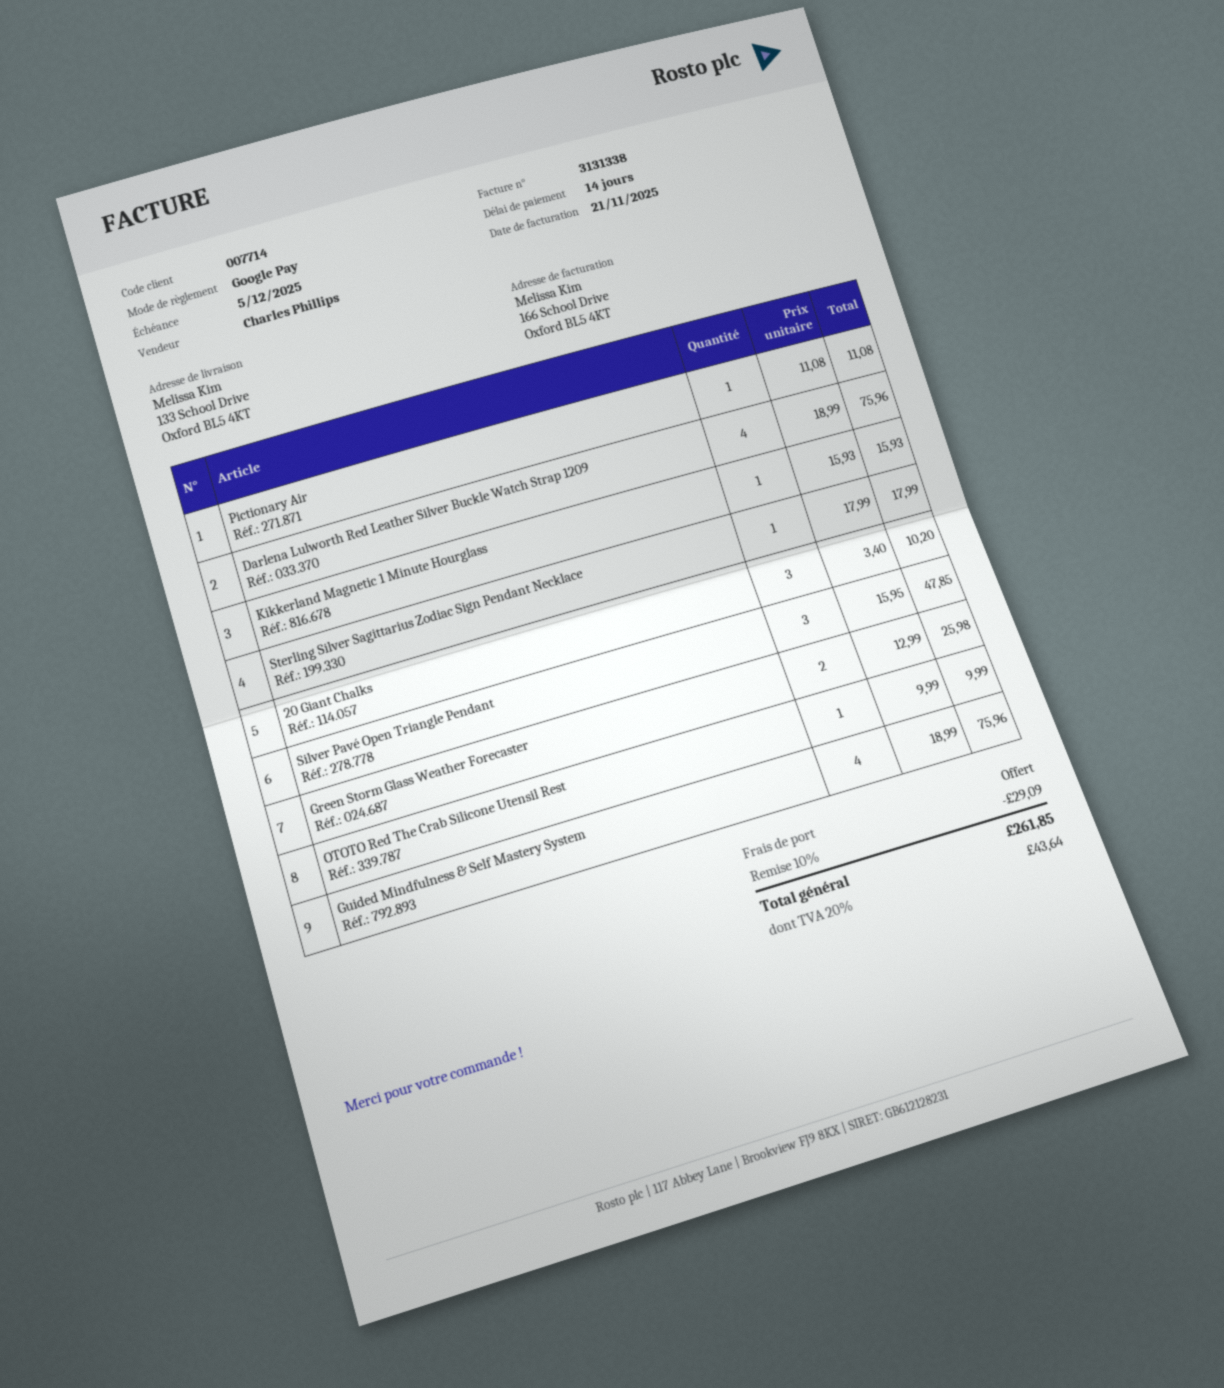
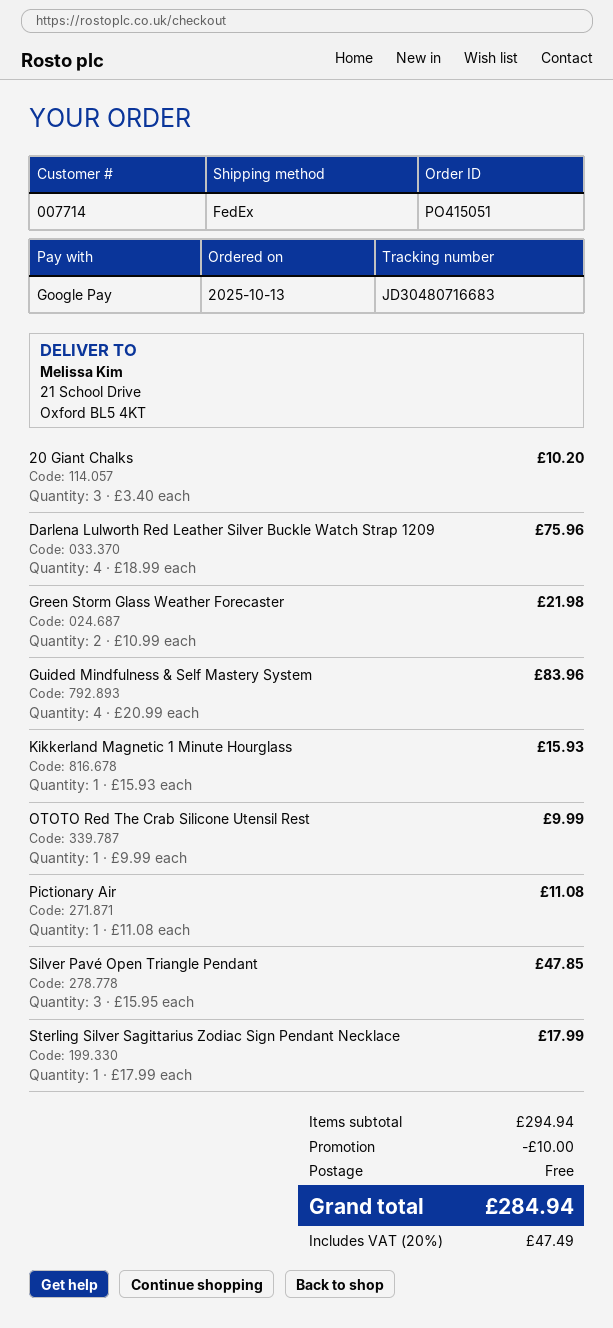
ship to: 133 School Drive, Oxford BL5 4KT -> 21 School Drive, Oxford BL5 4KT
Green Storm Glass Weather Forecaster: 2 x 12.99 = 25.98 -> 2 x 10.99 = 21.98
Guided Mindfulness & Self Mastery System: 4 x 18.99 = 75.96 -> 4 x 20.99 = 83.96
discount: 29.09 -> 10.00
tax: 20% = 43.64 -> 20% = 47.49
total: 261.85 -> 284.94

